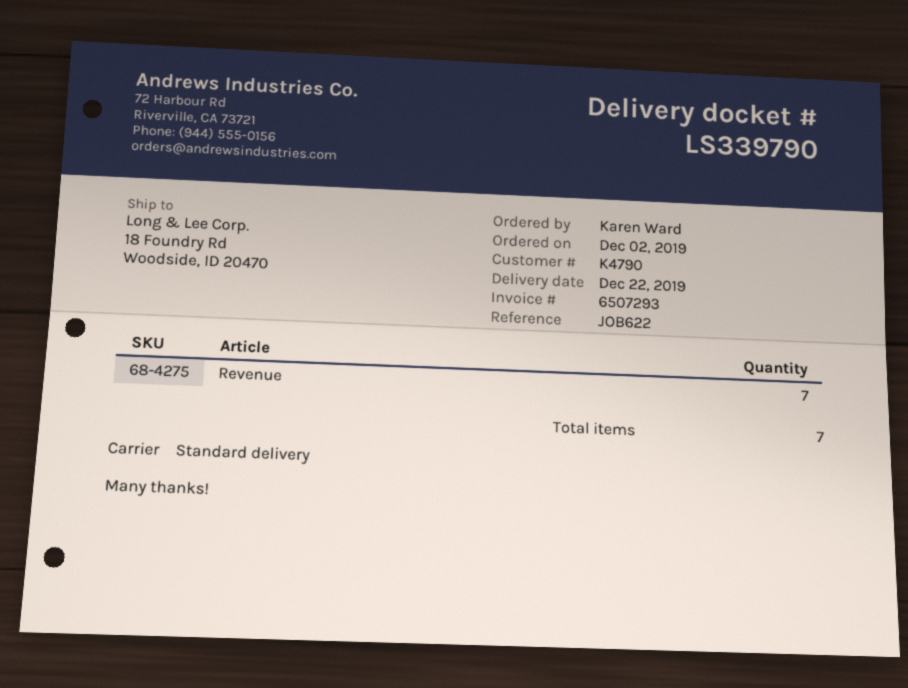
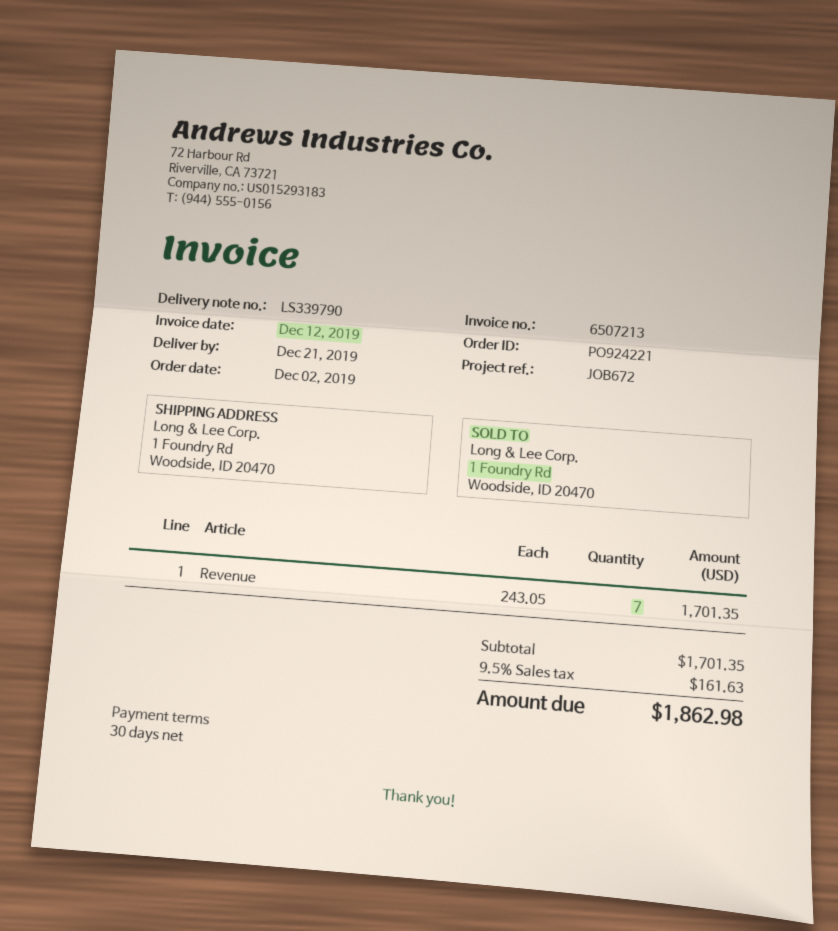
delivery date: 2019-12-22 -> 2019-12-21
invoice number: 6507293 -> 6507213
reference: JOB622 -> JOB672
ship to: 18 Foundry Rd, Woodside, ID 20470 -> 1 Foundry Rd, Woodside, ID 20470

